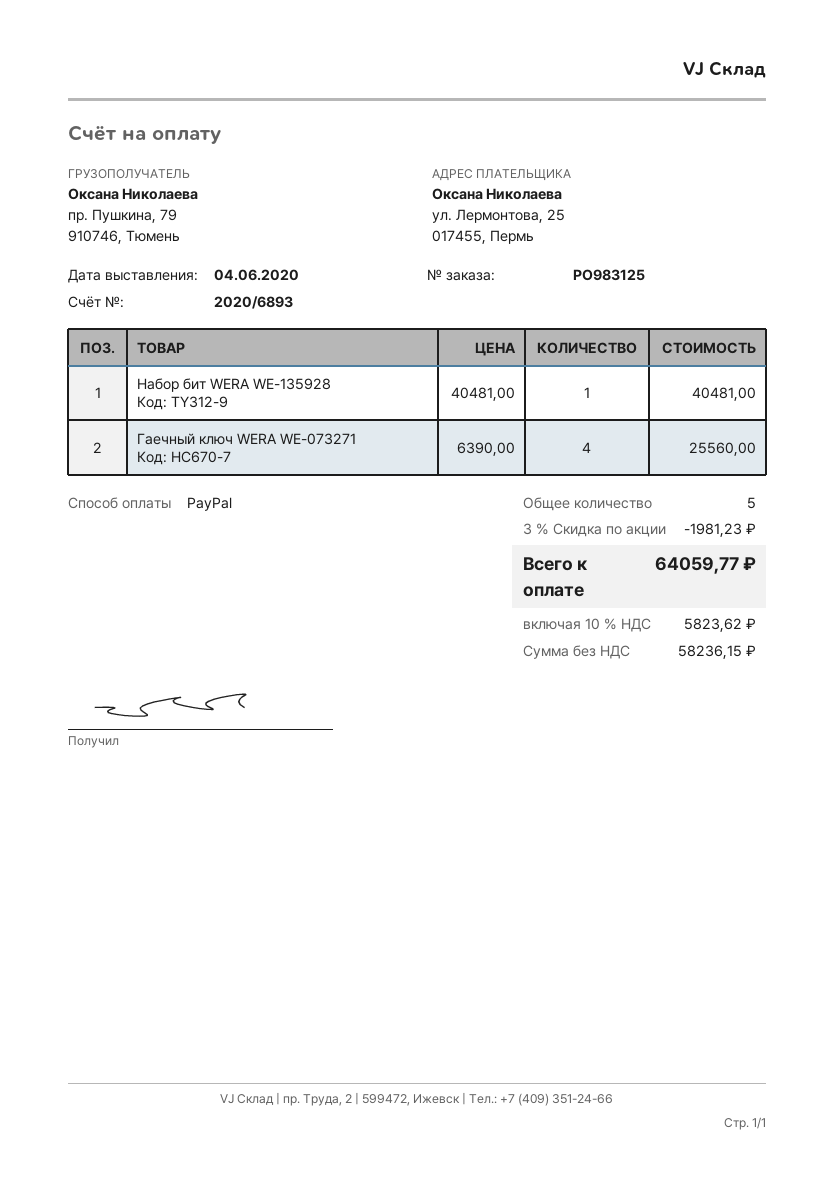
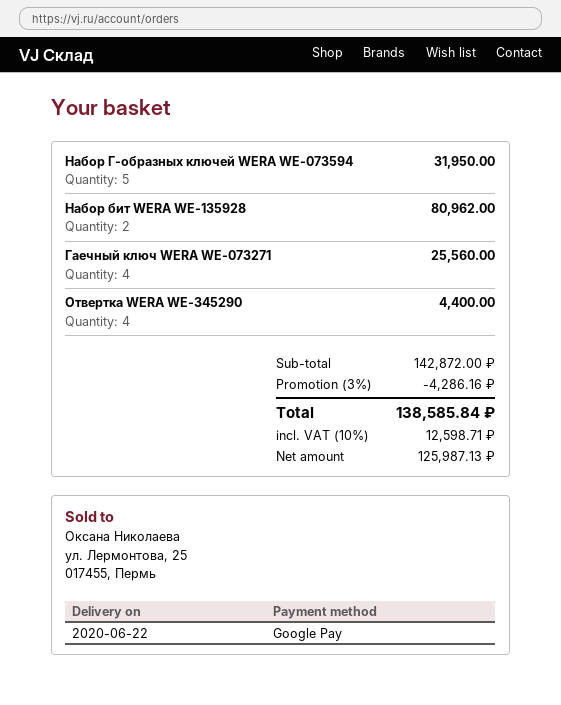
payment method: PayPal -> Google Pay
Набор бит WERA WE-135928: 1 for 40481.00 -> 2 for 80962.00
Набор Г-образных ключей WERA WE-073594: none -> 5 for 31950.00
Отвертка WERA WE-345290: none -> 4 for 4400.00
discount: 3% = 1981.23 -> 3% = 4286.16
net: 58236.15 -> 125987.13
tax: 10% = 5823.62 -> 10% = 12598.71
total: 64059.77 -> 138585.84

